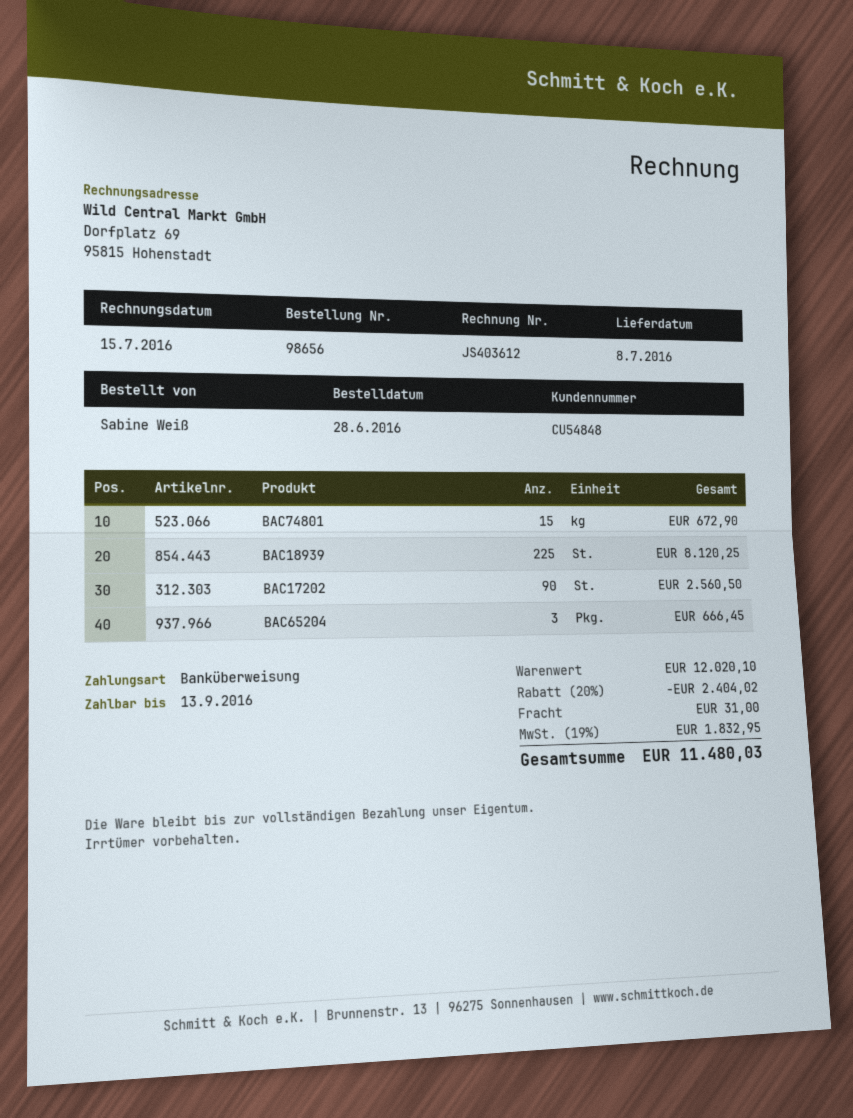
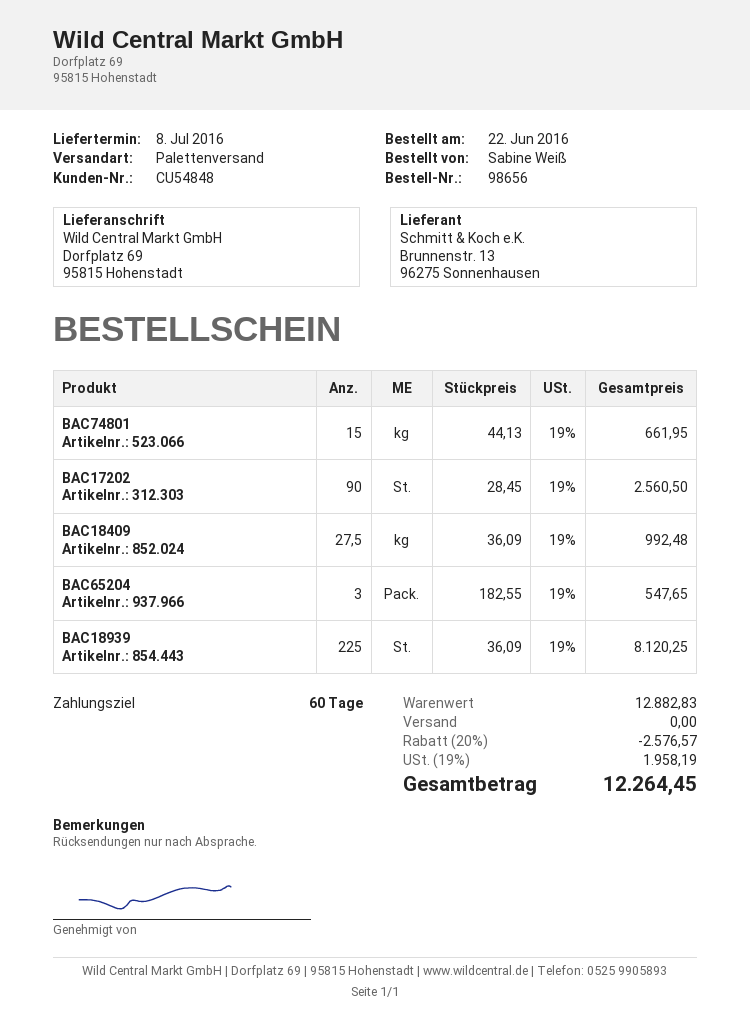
order date: 2016-06-28 -> 2016-06-22
BAC74801: 15 for 672.90 -> 15 for 661.95
BAC65204: 3 for 666.45 -> 3 for 547.65
BAC18409: none -> 27.5 for 992.48
subtotal: 12020.10 -> 12882.83
discount: 20% = 2404.02 -> 20% = 2576.57
shipping: 31.00 -> 0.00
tax: 19% = 1832.95 -> 19% = 1958.19
total: 11480.03 -> 12264.45

